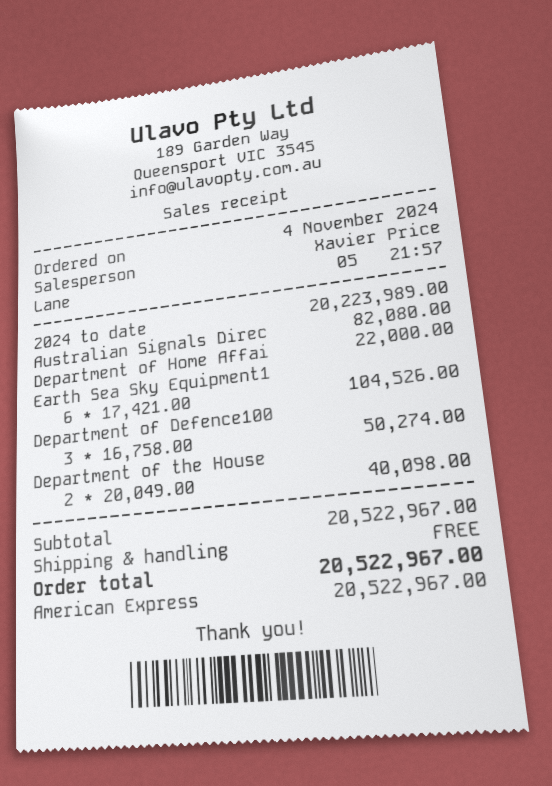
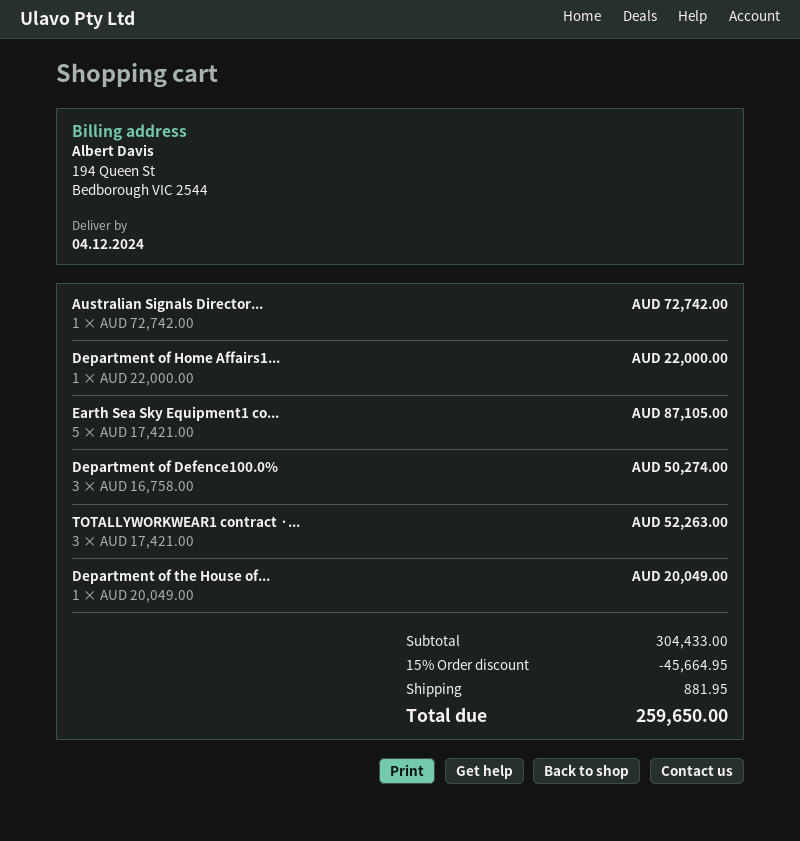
2024 to date: 1 x 20223989.00 = 20223989.00 -> none
Australian Signals Direc: 1 x 82080.00 = 82080.00 -> 1 x 72742.00 = 72742.00
Earth Sea Sky Equipment1: 6 x 17421.00 = 104526.00 -> 5 x 17421.00 = 87105.00
Department of the House: 2 x 20049.00 = 40098.00 -> 1 x 20049.00 = 20049.00
TOTALLYWORKWEAR1 contract ·...: none -> 3 x 17421.00 = 52263.00
subtotal: 20522967.00 -> 304433.00
discount: none -> 15% = 45664.95
shipping: 0.00 -> 881.95
total: 20522967.00 -> 259650.00

